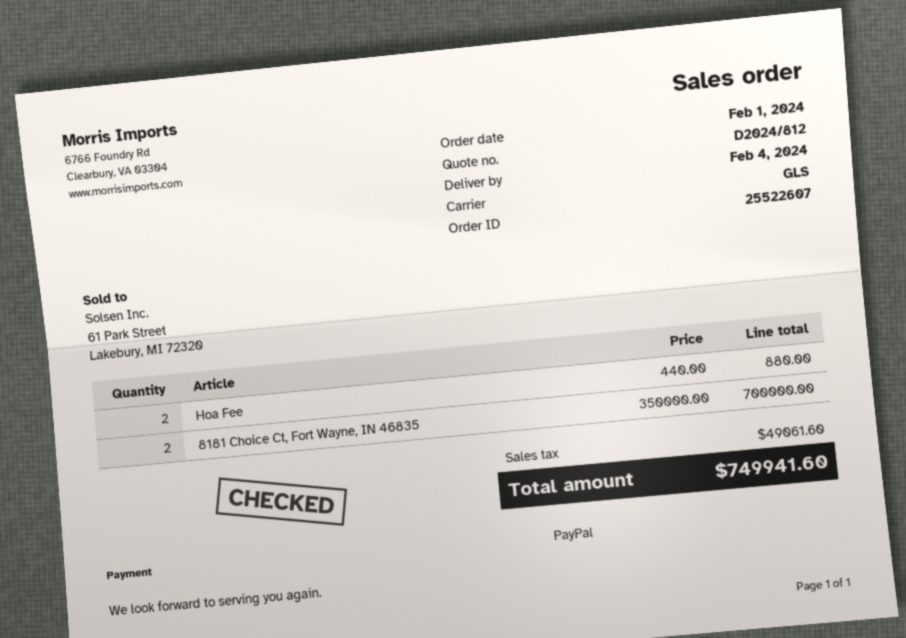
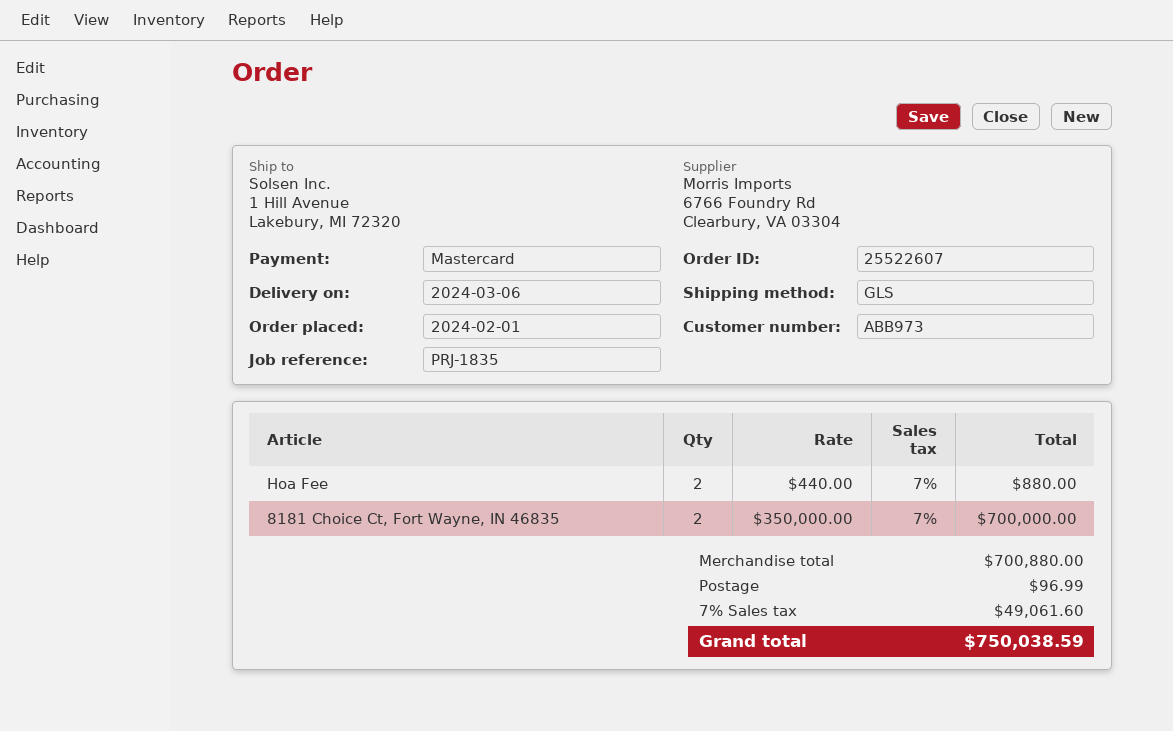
delivery date: 2024-02-04 -> 2024-03-06
payment method: PayPal -> Mastercard
shipping: none -> 96.99
total: 749941.60 -> 750038.59

